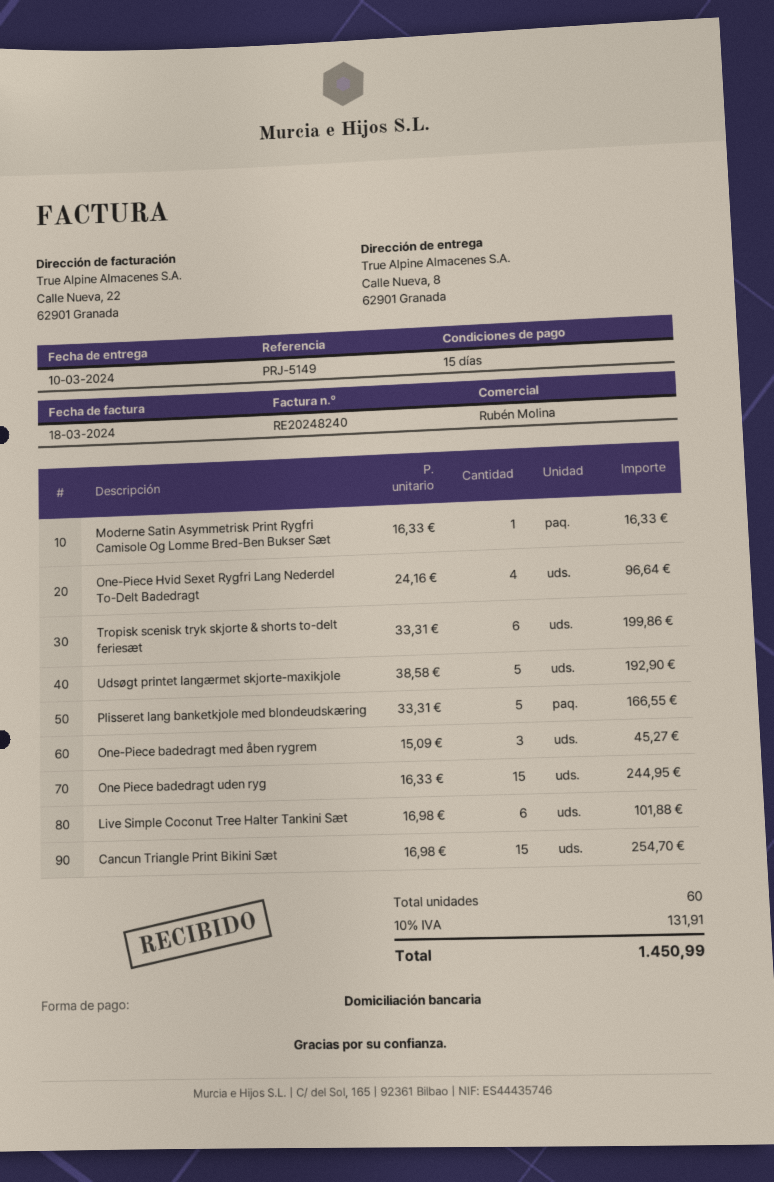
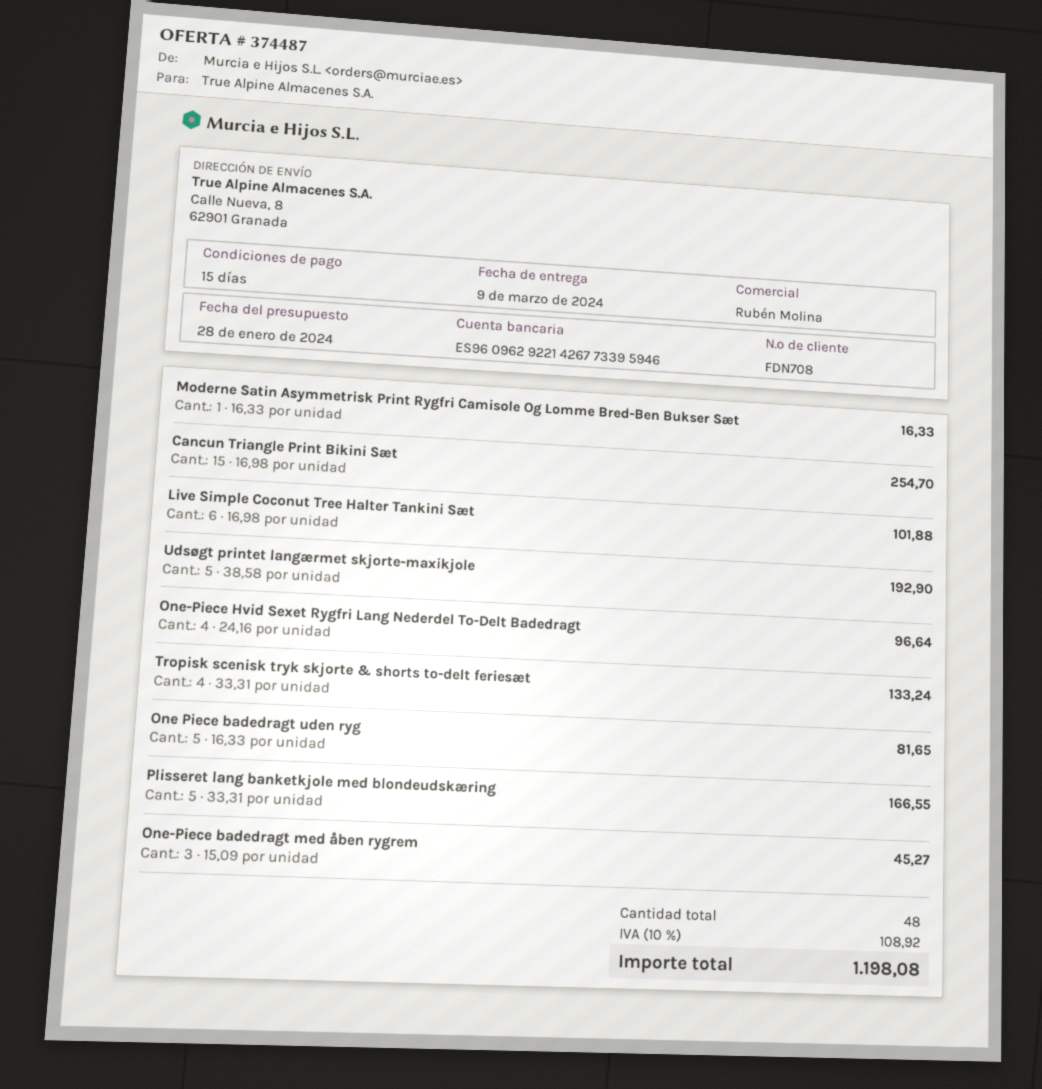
delivery date: 2024-03-10 -> 2024-03-09
Tropisk scenisk tryk skjorte & shorts to-delt feriesæt: 6 x 33.31 = 199.86 -> 4 x 33.31 = 133.24
One Piece badedragt uden ryg: 15 x 16.33 = 244.95 -> 5 x 16.33 = 81.65
total quantity: 60 -> 48
tax: 10% = 131.91 -> 10% = 108.92
total: 1450.99 -> 1198.08

